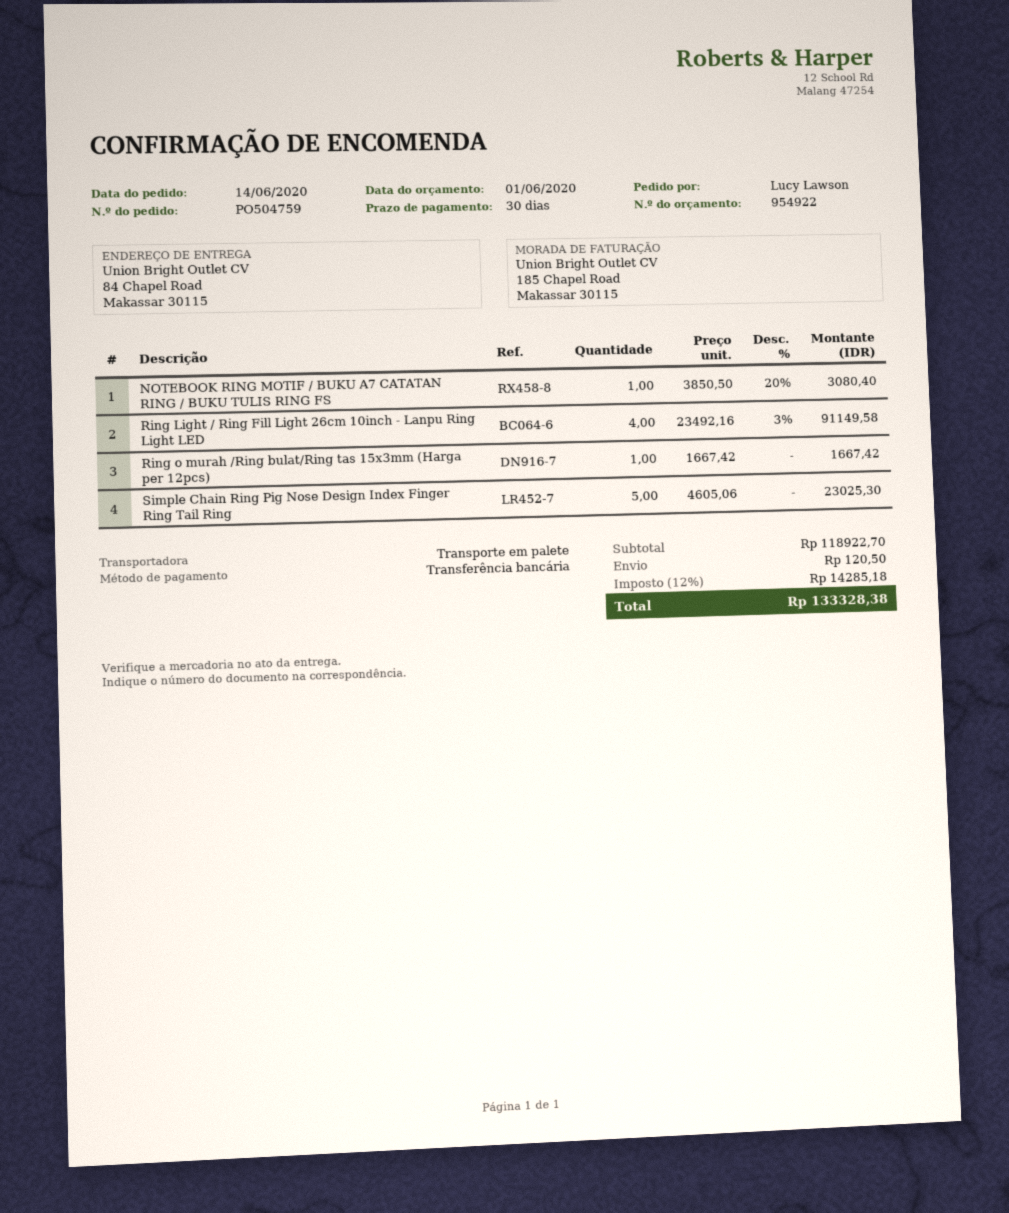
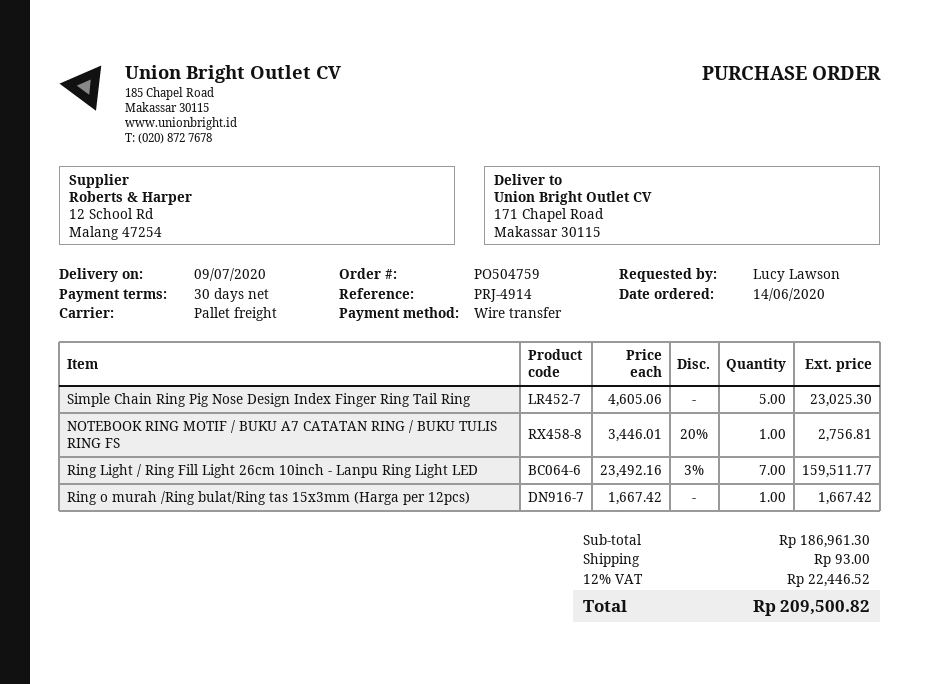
ship to: 84 Chapel Road, Makassar 30115 -> 171 Chapel Road, Makassar 30115
NOTEBOOK RING MOTIF / BUKU A7 CATATAN RING / BUKU TULIS RING FS: 1 x 3850.50 - 20% = 3080.40 -> 1 x 3446.01 - 20% = 2756.81
Ring Light / Ring Fill Light 26cm 10inch - Lanpu Ring Light LED: 4 x 23492.16 - 3% = 91149.58 -> 7 x 23492.16 - 3% = 159511.77
subtotal: 118922.70 -> 186961.30
shipping: 120.50 -> 93.00
tax: 12% = 14285.18 -> 12% = 22446.52
total: 133328.38 -> 209500.82

